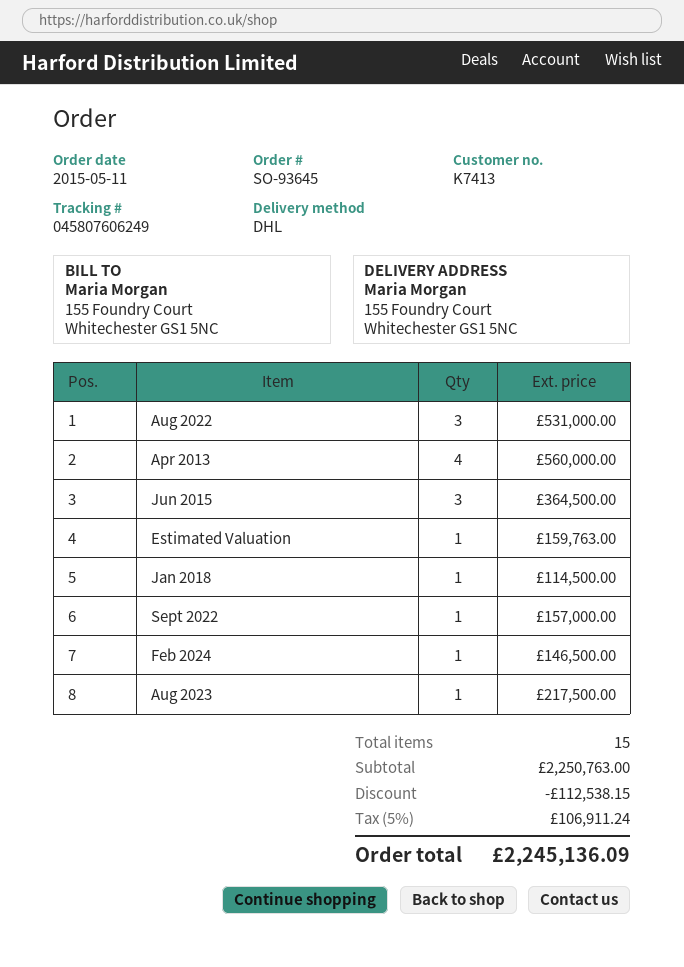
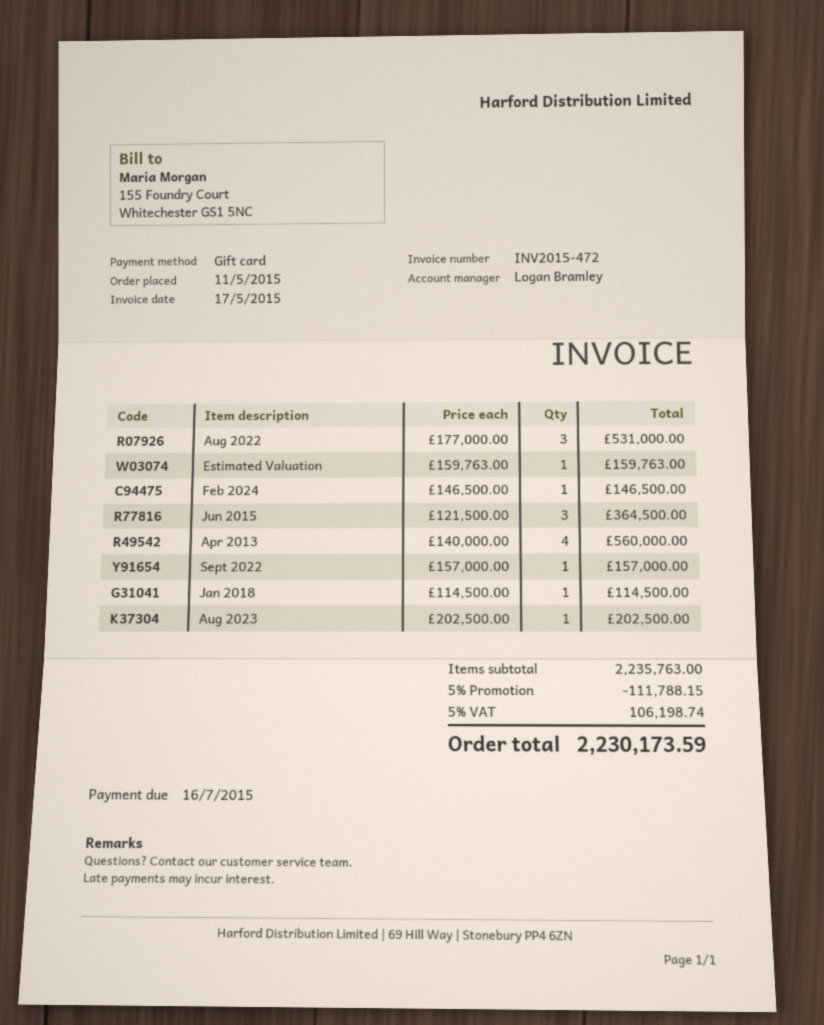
Aug 2023: 1 for 217500.00 -> 1 for 202500.00
subtotal: 2250763.00 -> 2235763.00
discount: 112538.15 -> 111788.15
tax: 5% = 106911.24 -> 5% = 106198.74
total: 2245136.09 -> 2230173.59

